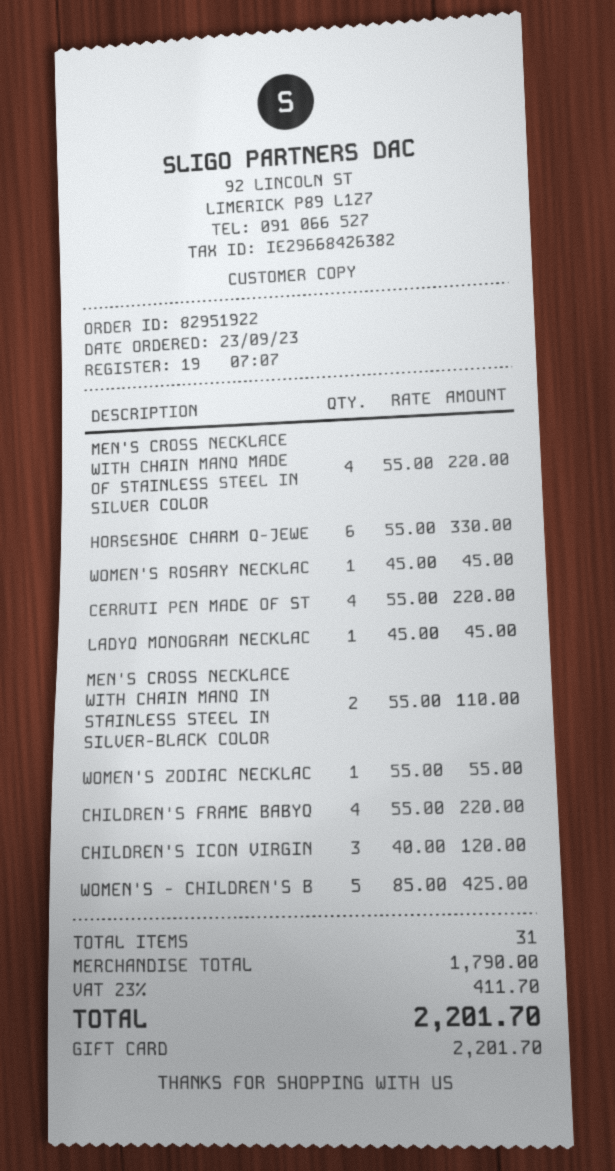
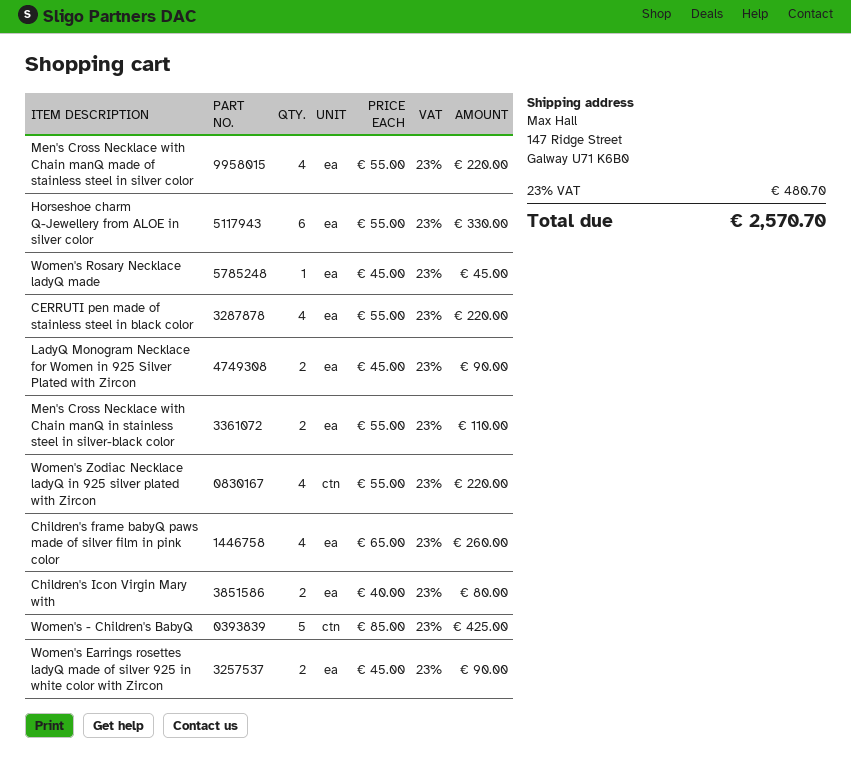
LADYQ MONOGRAM NECKLAC: 1 x 45.00 = 45.00 -> 2 x 45.00 = 90.00
WOMEN'S ZODIAC NECKLAC: 1 x 55.00 = 55.00 -> 4 x 55.00 = 220.00
CHILDREN'S FRAME BABYQ: 4 x 55.00 = 220.00 -> 4 x 65.00 = 260.00
CHILDREN'S ICON VIRGIN: 3 x 40.00 = 120.00 -> 2 x 40.00 = 80.00
Women's Earrings rosettes ladyQ made of silver 925 in white color with Zircon: none -> 2 x 45.00 = 90.00
tax: 23% = 411.70 -> 23% = 480.70
total: 2201.70 -> 2570.70

